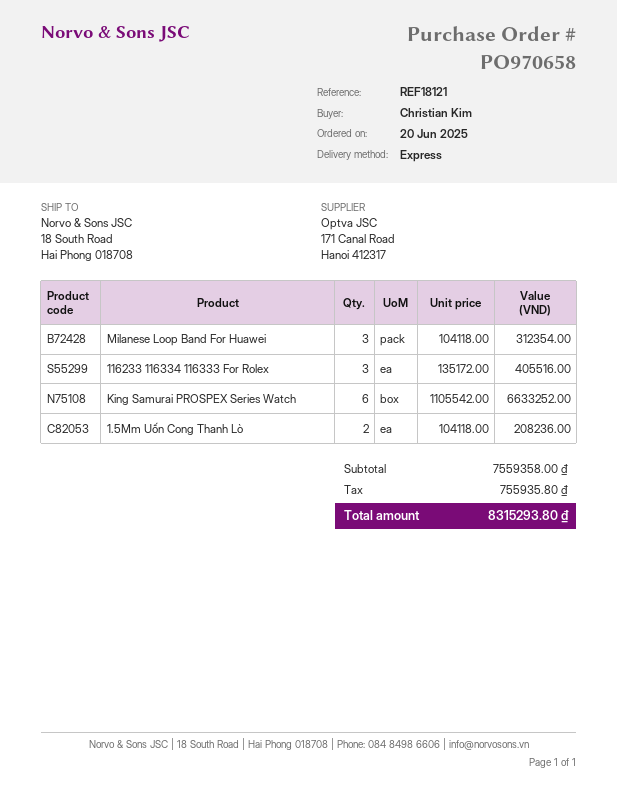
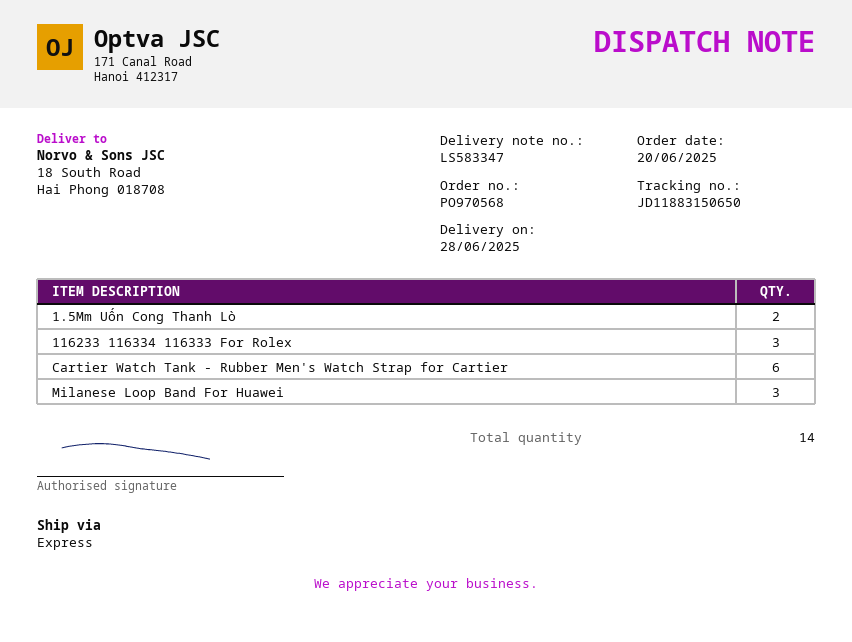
order number: PO970658 -> PO970568
King Samurai PROSPEX Series Watch: 6 -> none
Cartier Watch Tank - Rubber Men's Watch Strap for Cartier: none -> 6

